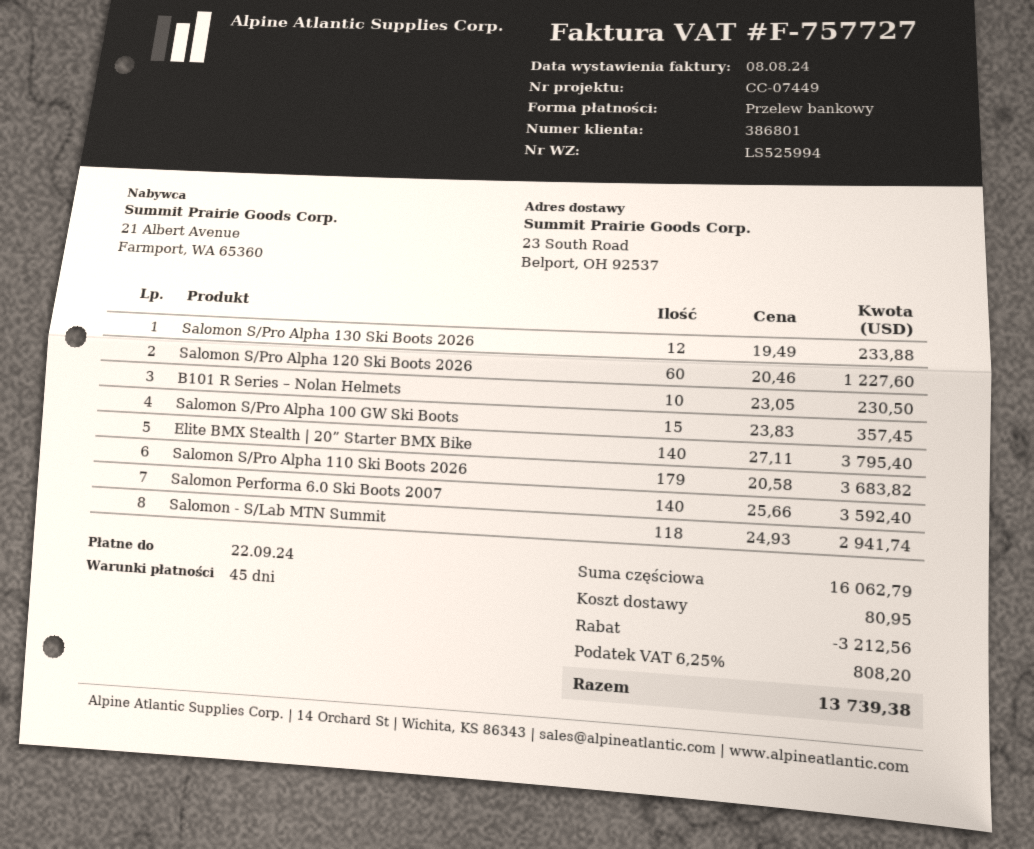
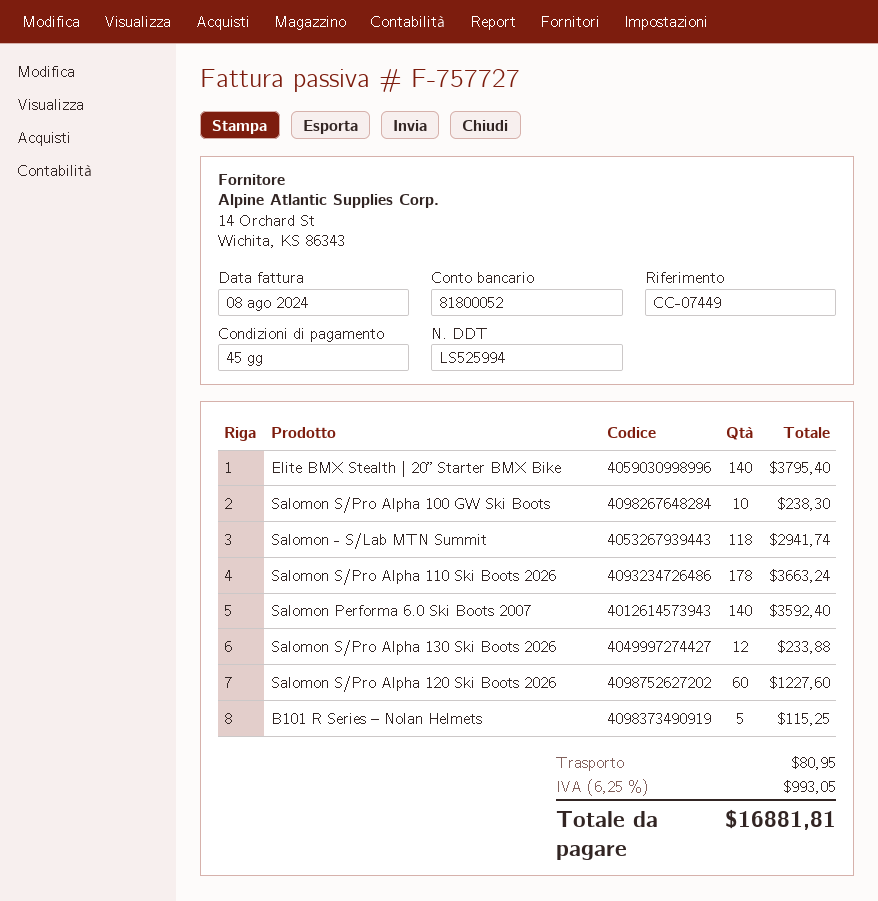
B101 R Series – Nolan Helmets: 10 for 230.50 -> 5 for 115.25
Salomon S/Pro Alpha 100 GW Ski Boots: 15 for 357.45 -> 10 for 238.30
Salomon S/Pro Alpha 110 Ski Boots 2026: 179 for 3683.82 -> 178 for 3663.24
discount: 3212.56 -> none
tax: 6.25% = 808.20 -> 6.25% = 993.05
total: 13739.38 -> 16881.81

